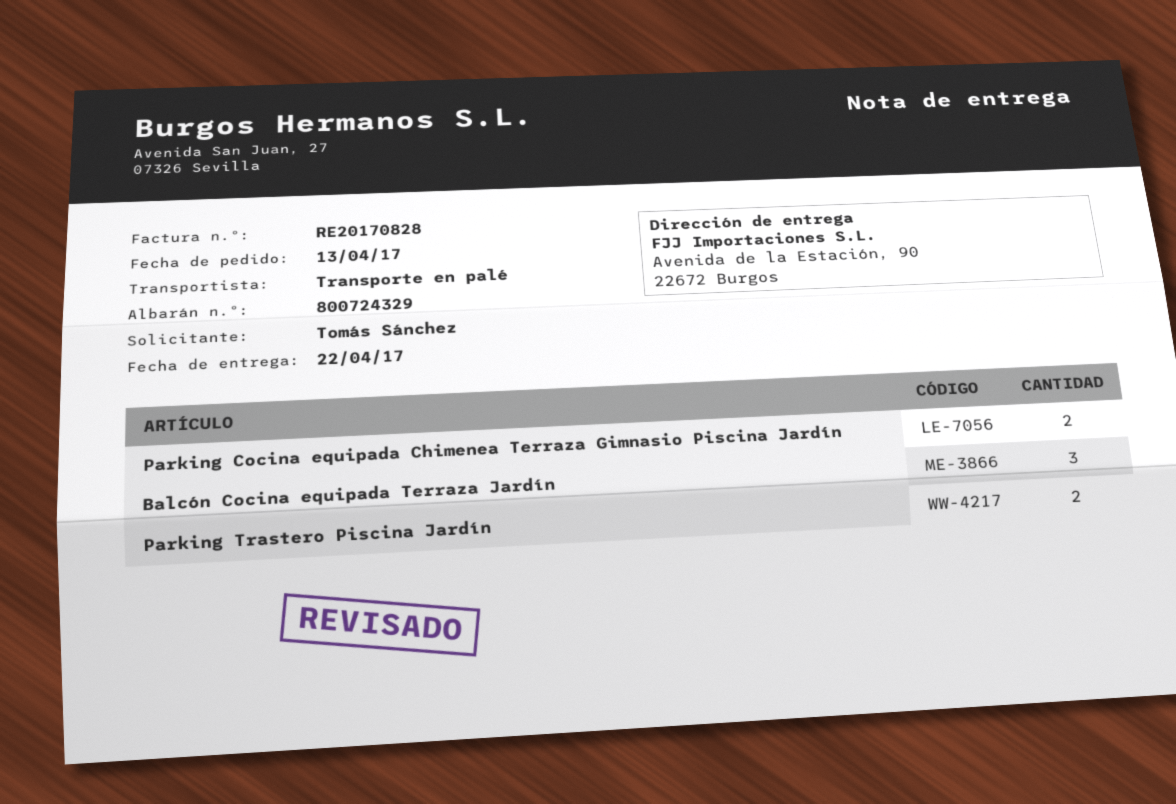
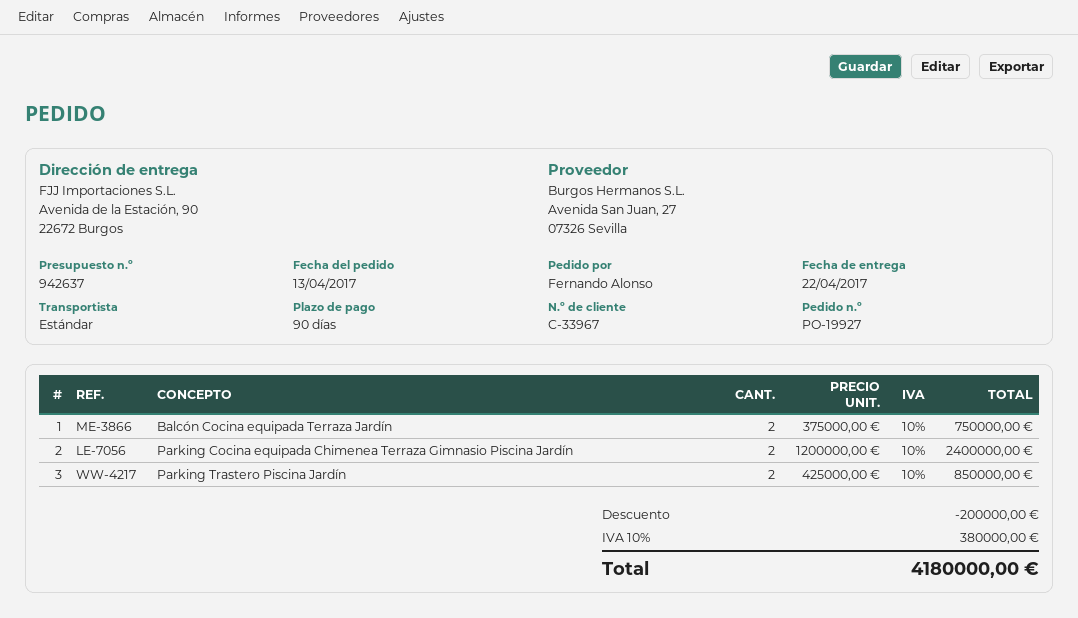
ordered by: Tomás Sánchez -> Fernando Alonso
shipping method: pallet freight -> standard
Balcón Cocina equipada Terraza Jardín: 3 -> 2

